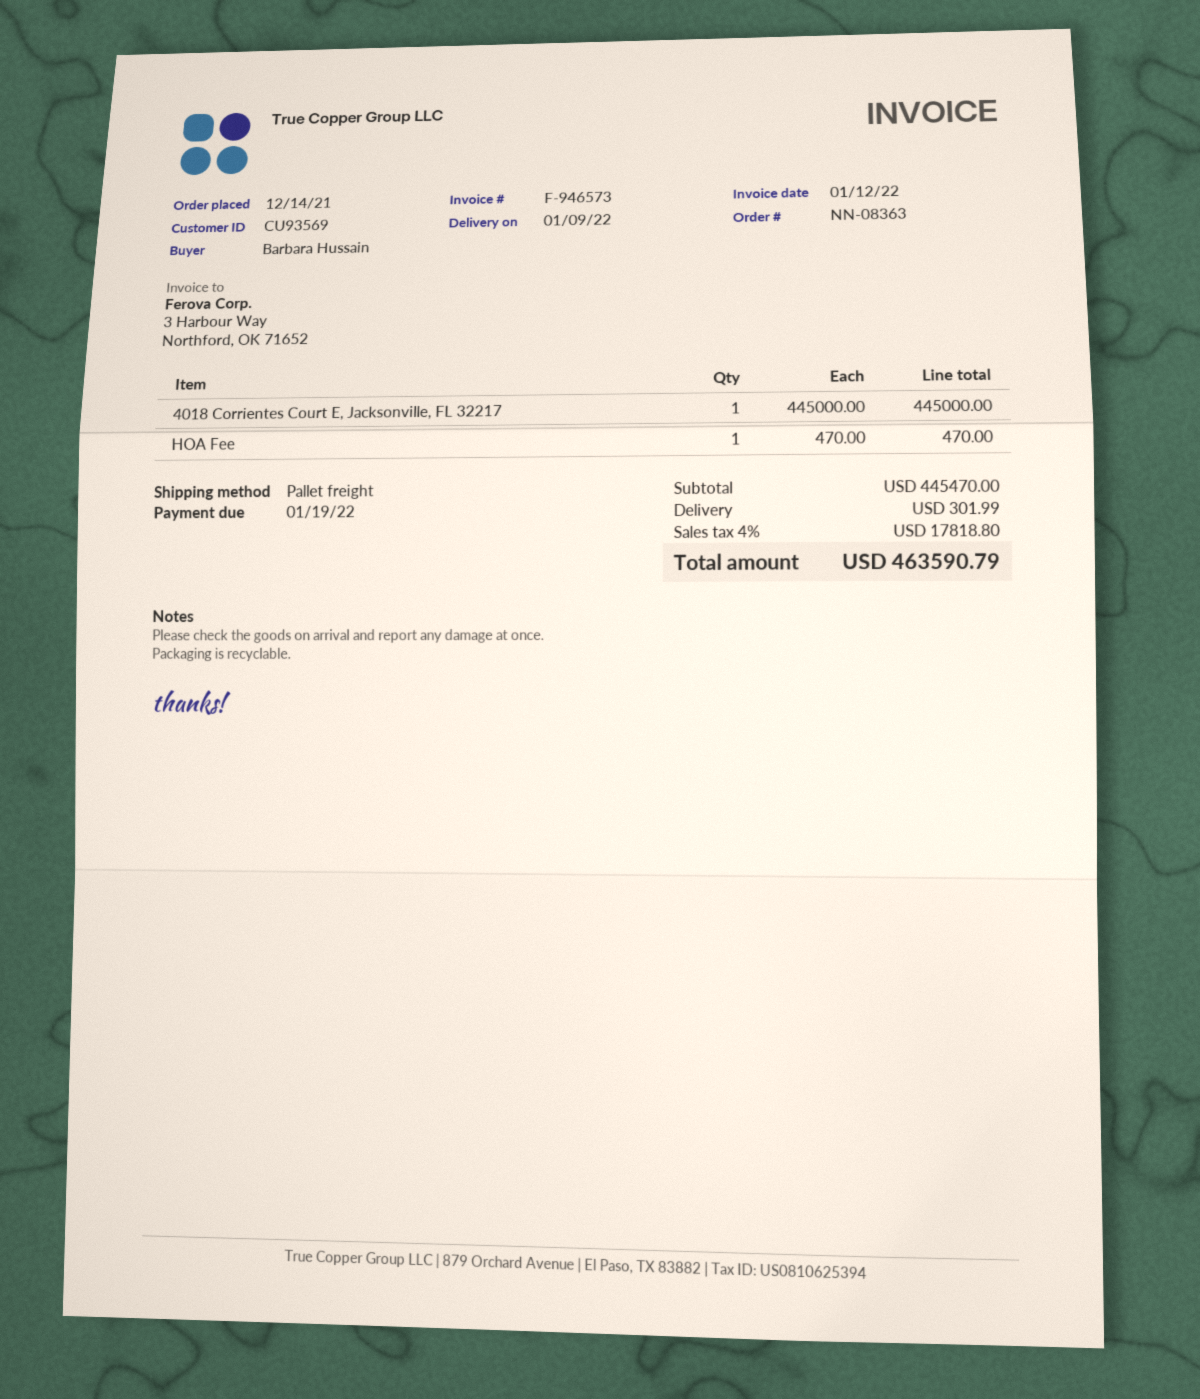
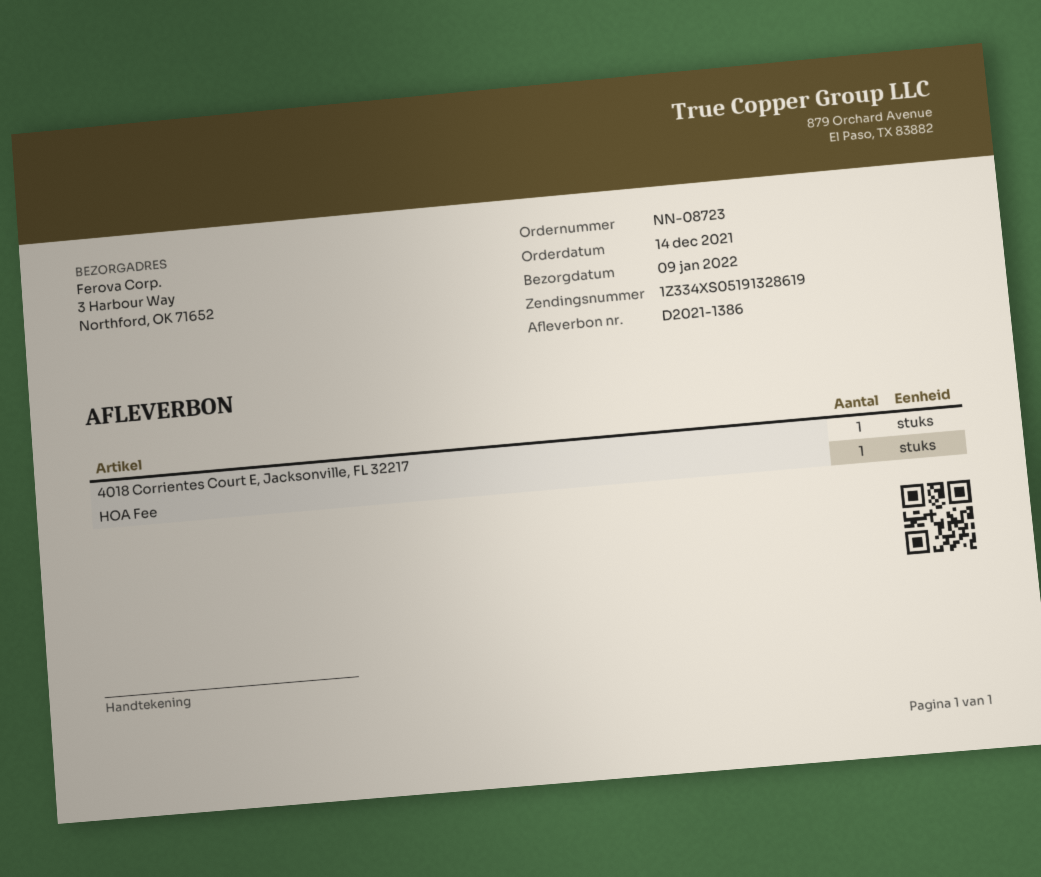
order number: NN-08363 -> NN-08723

